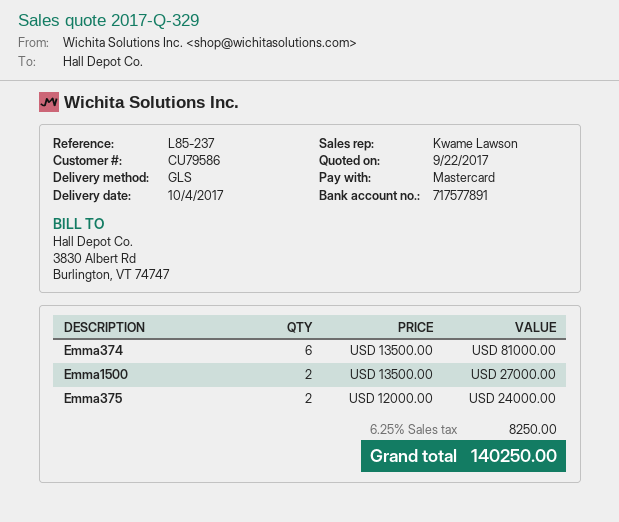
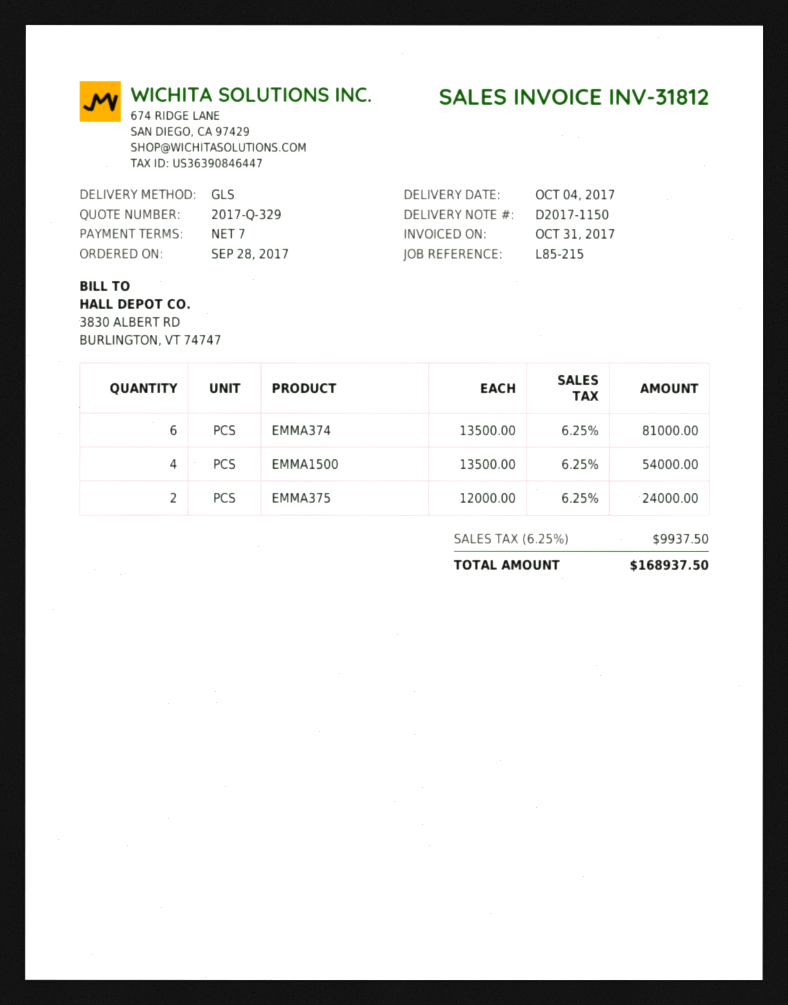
reference: L85-237 -> L85-215
Emma1500: 2 x 13500.00 = 27000.00 -> 4 x 13500.00 = 54000.00
tax: 6.25% = 8250.00 -> 6.25% = 9937.50
total: 140250.00 -> 168937.50

